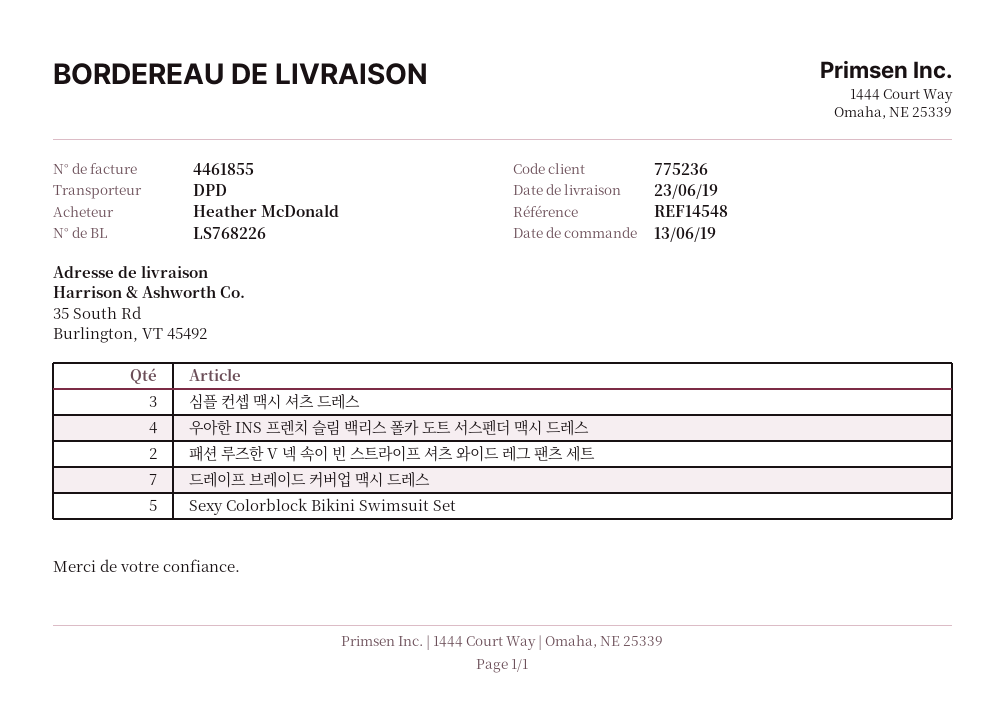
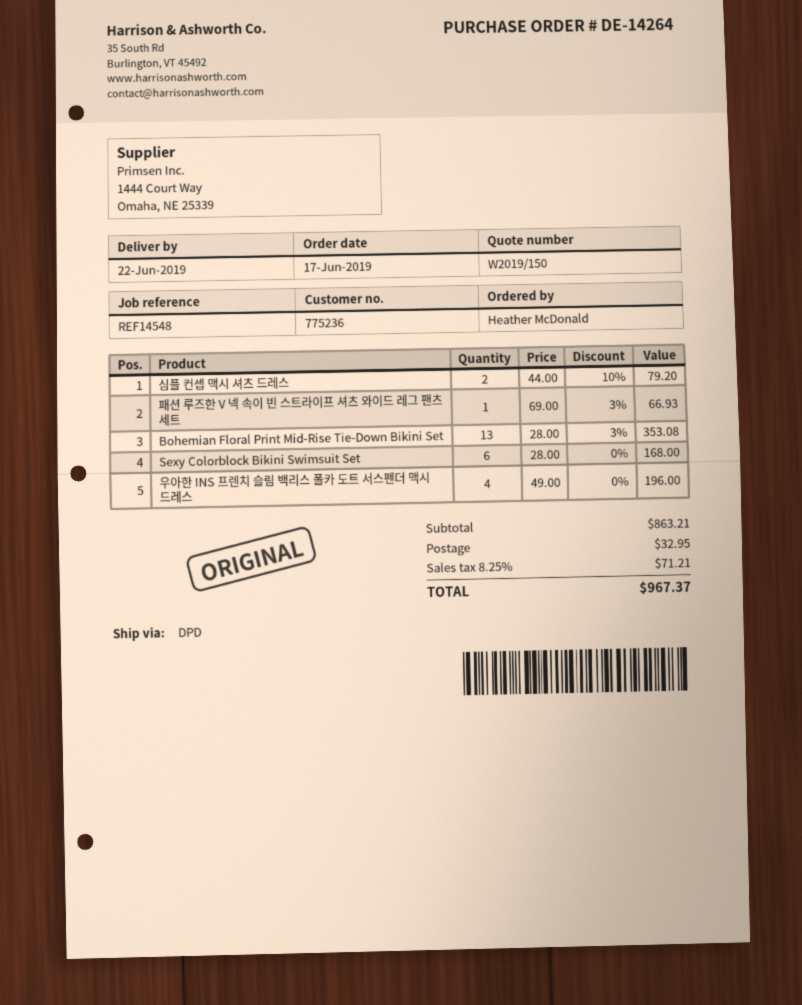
order date: 2019-06-13 -> 2019-06-17
delivery date: 2019-06-23 -> 2019-06-22
심플 컨셉 맥시 셔츠 드레스: 3 -> 2
패션 루즈한 V 넥 속이 빈 스트라이프 셔츠 와이드 레그 팬츠 세트: 2 -> 1
드레이프 브레이드 커버업 맥시 드레스: 7 -> none
Sexy Colorblock Bikini Swimsuit Set: 5 -> 6
Bohemian Floral Print Mid-Rise Tie-Down Bikini Set: none -> 13

